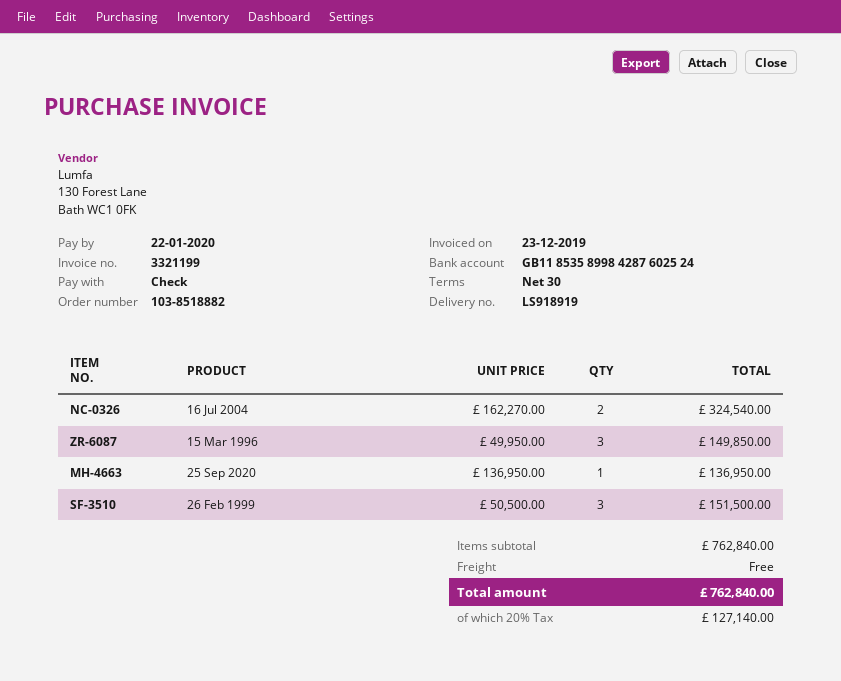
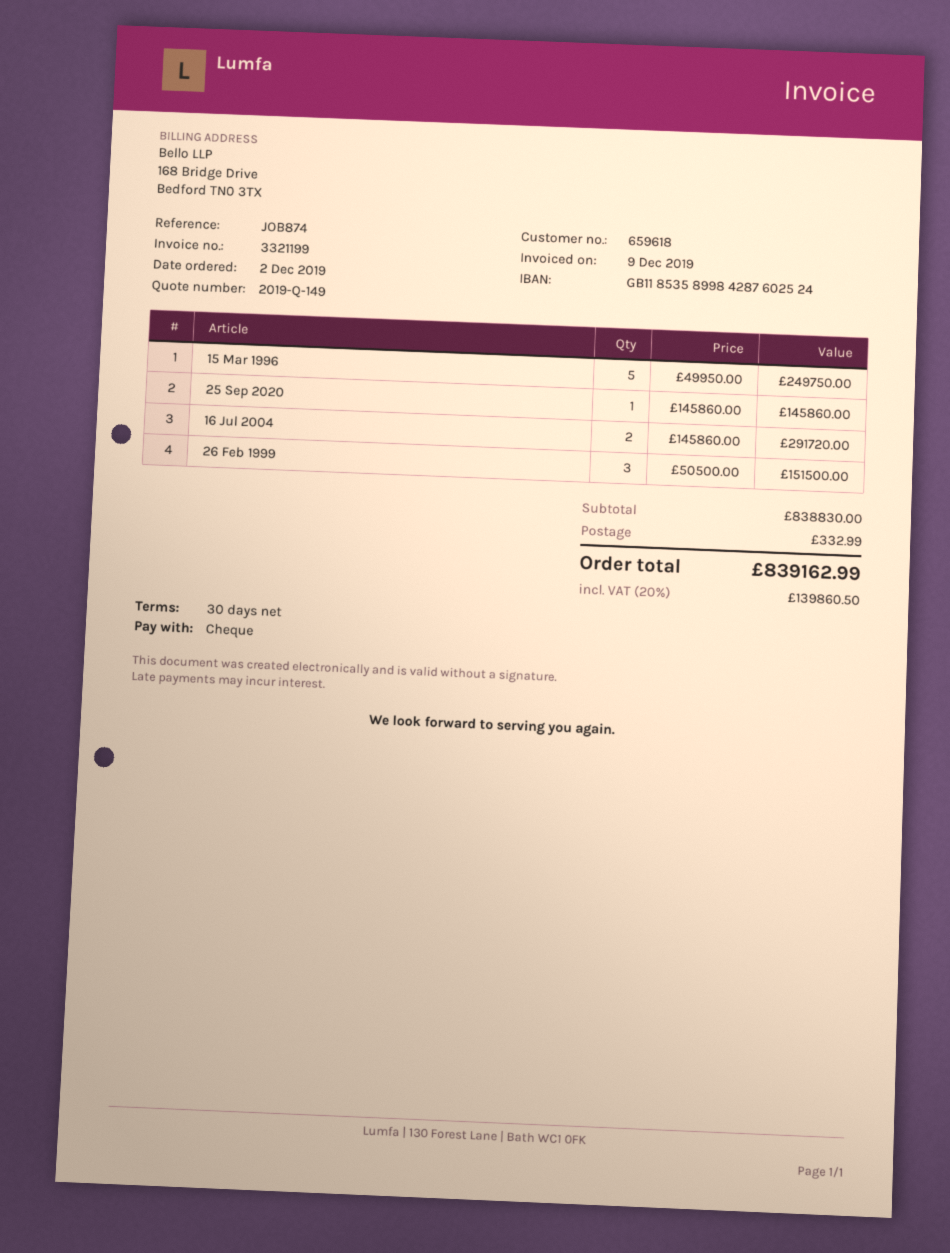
invoice date: 2019-12-23 -> 2019-12-09
16 Jul 2004: 2 x 162270.00 = 324540.00 -> 2 x 145860.00 = 291720.00
15 Mar 1996: 3 x 49950.00 = 149850.00 -> 5 x 49950.00 = 249750.00
25 Sep 2020: 1 x 136950.00 = 136950.00 -> 1 x 145860.00 = 145860.00
subtotal: 762840.00 -> 838830.00
shipping: 0.00 -> 332.99
tax: 20% = 127140.00 -> 20% = 139860.50
total: 762840.00 -> 839162.99

